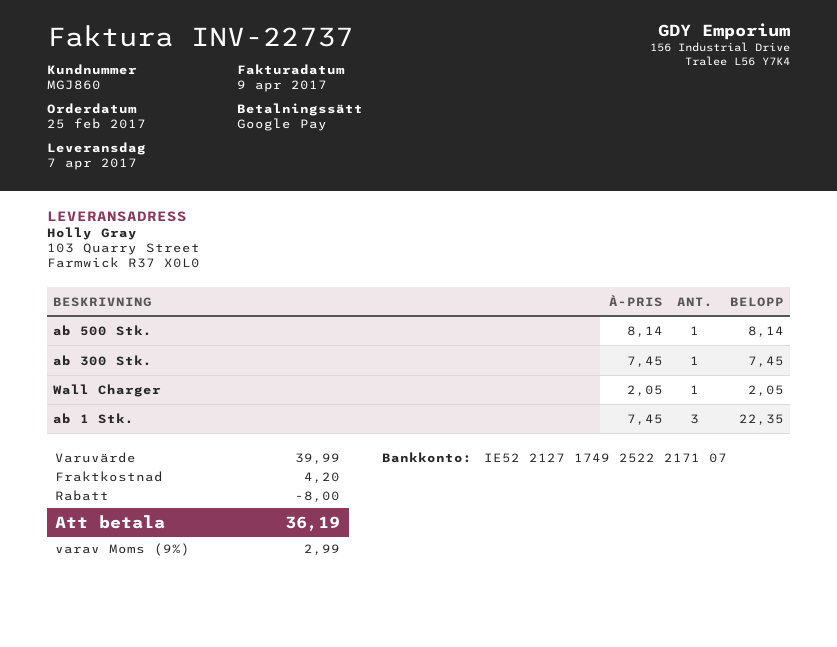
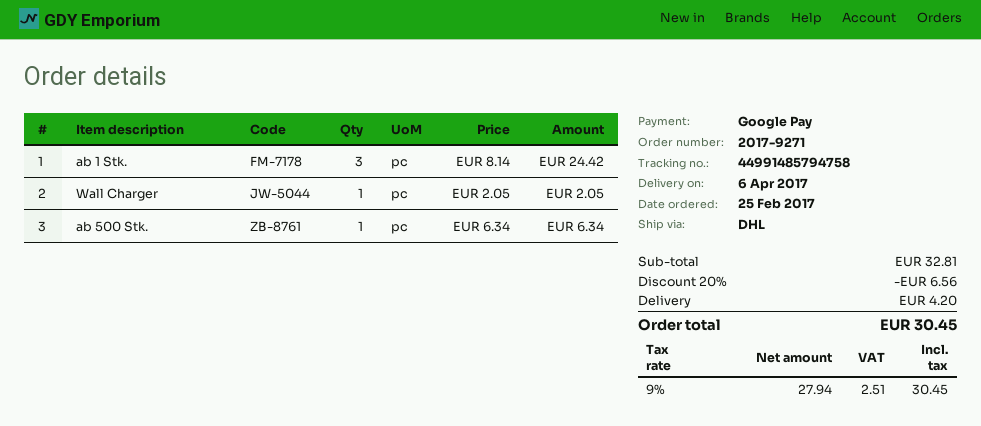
delivery date: 2017-04-07 -> 2017-04-06
ab 500 Stk.: 1 x 8.14 = 8.14 -> 1 x 6.34 = 6.34
ab 300 Stk.: 1 x 7.45 = 7.45 -> none
ab 1 Stk.: 3 x 7.45 = 22.35 -> 3 x 8.14 = 24.42
subtotal: 39.99 -> 32.81
discount: 8.00 -> 6.56
tax: 9% = 2.99 -> 9% = 2.51
total: 36.19 -> 30.45

